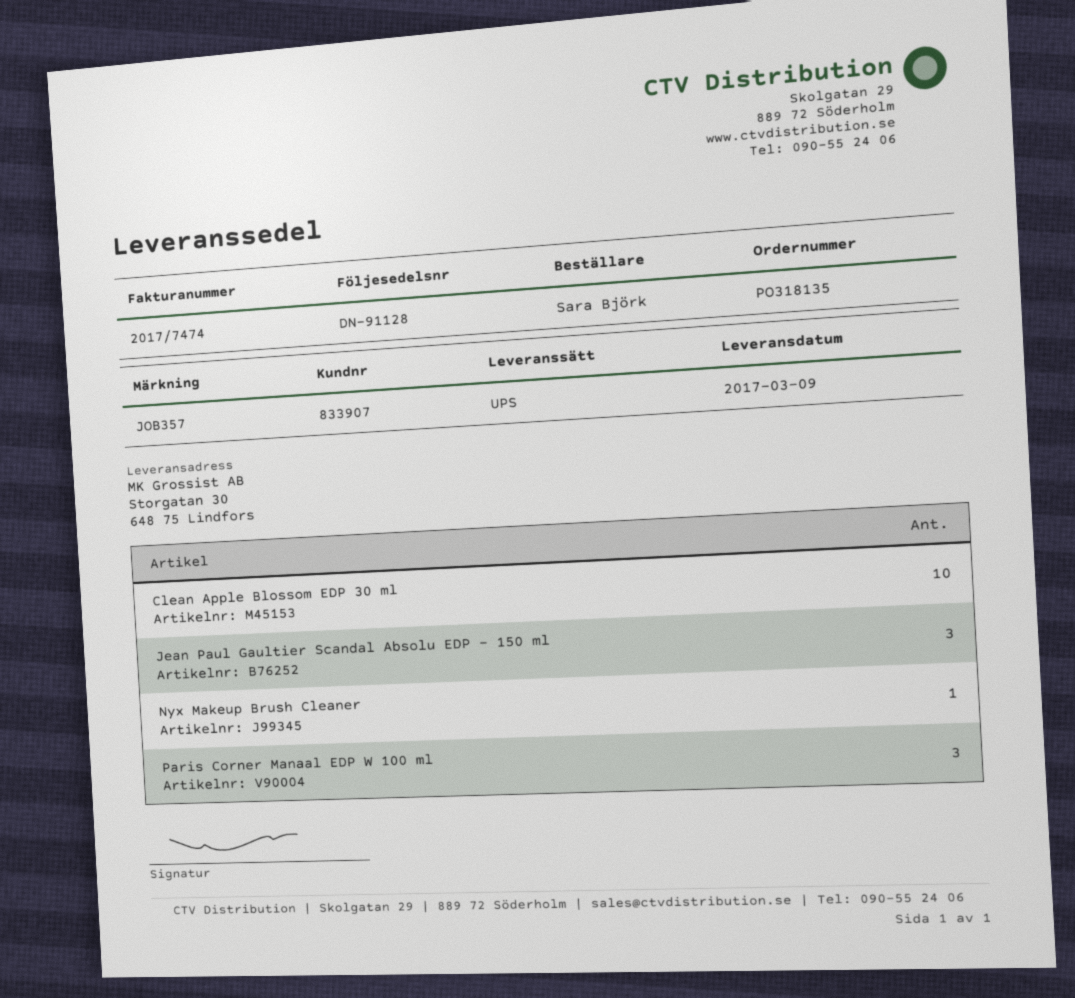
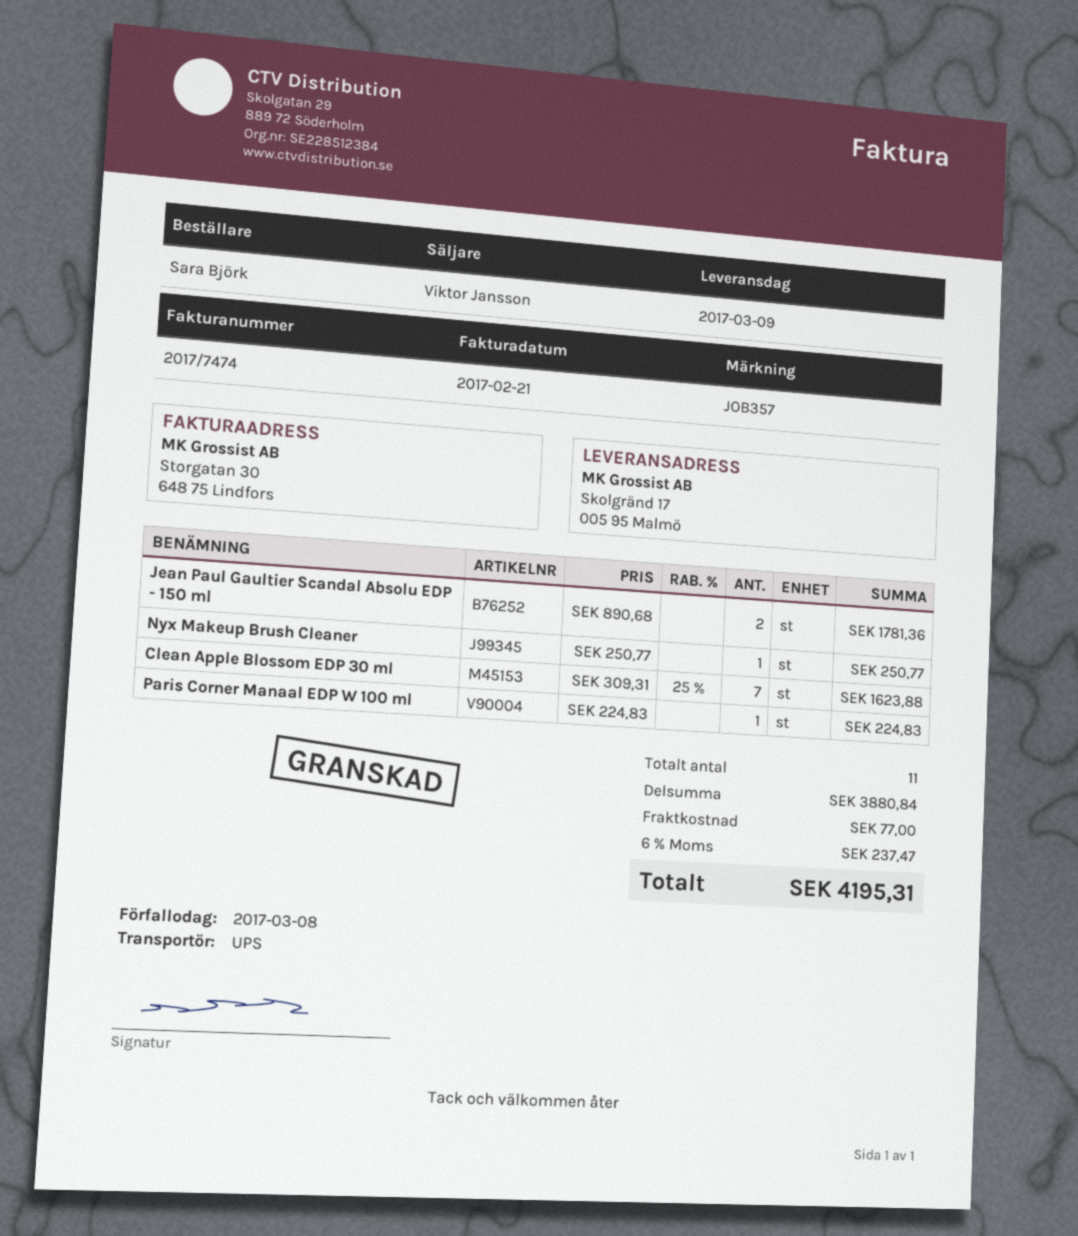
ship to: Storgatan 30, 648 75 Lindfors -> Skolgränd 17, 005 95 Malmö
Clean Apple Blossom EDP 30 ml: 10 -> 7
Jean Paul Gaultier Scandal Absolu EDP - 150 ml: 3 -> 2
Paris Corner Manaal EDP W 100 ml: 3 -> 1

